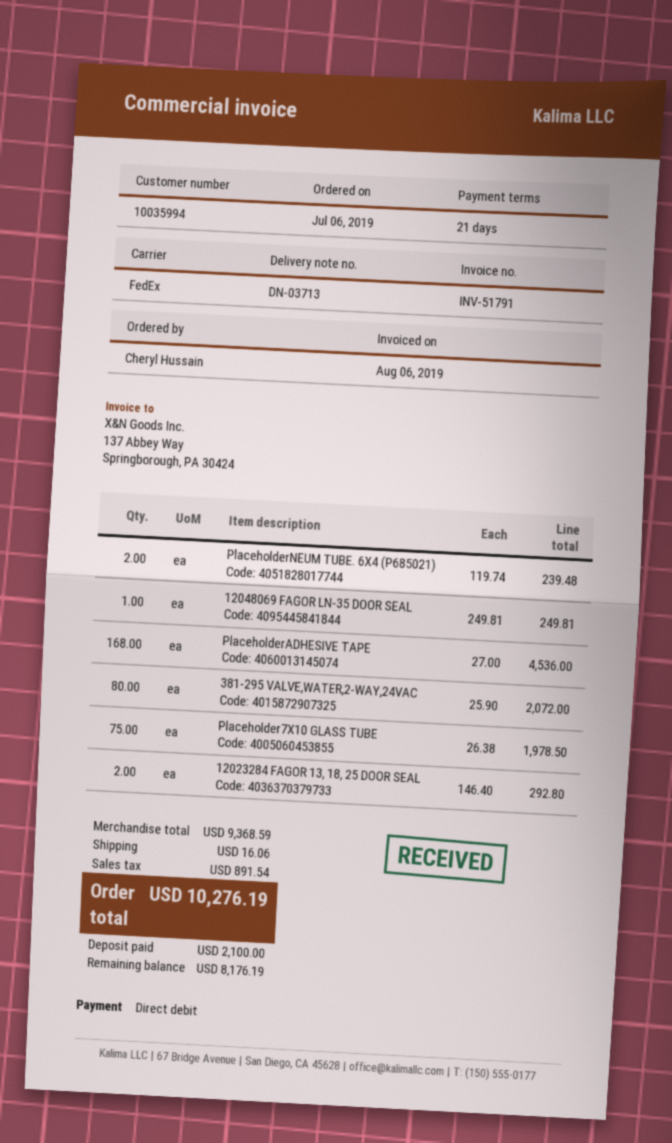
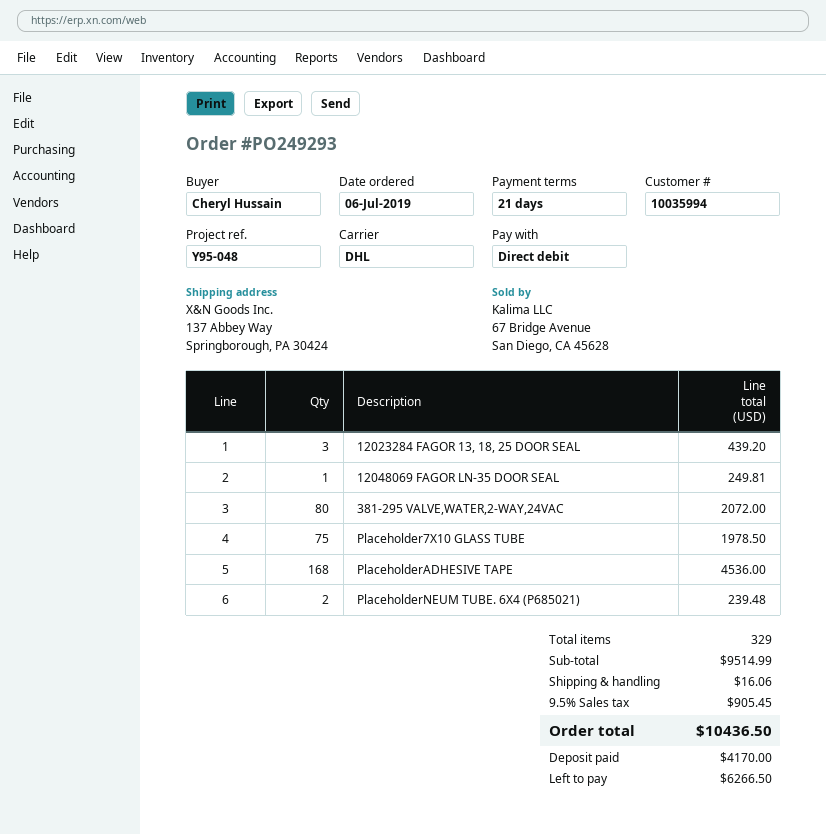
shipping method: FedEx -> DHL
12023284 FAGOR 13, 18, 25 DOOR SEAL: 2 for 292.80 -> 3 for 439.20
subtotal: 9368.59 -> 9514.99
tax: 891.54 -> 905.45
total: 10276.19 -> 10436.50
deposit: 2100.00 -> 4170.00
balance: 8176.19 -> 6266.50

